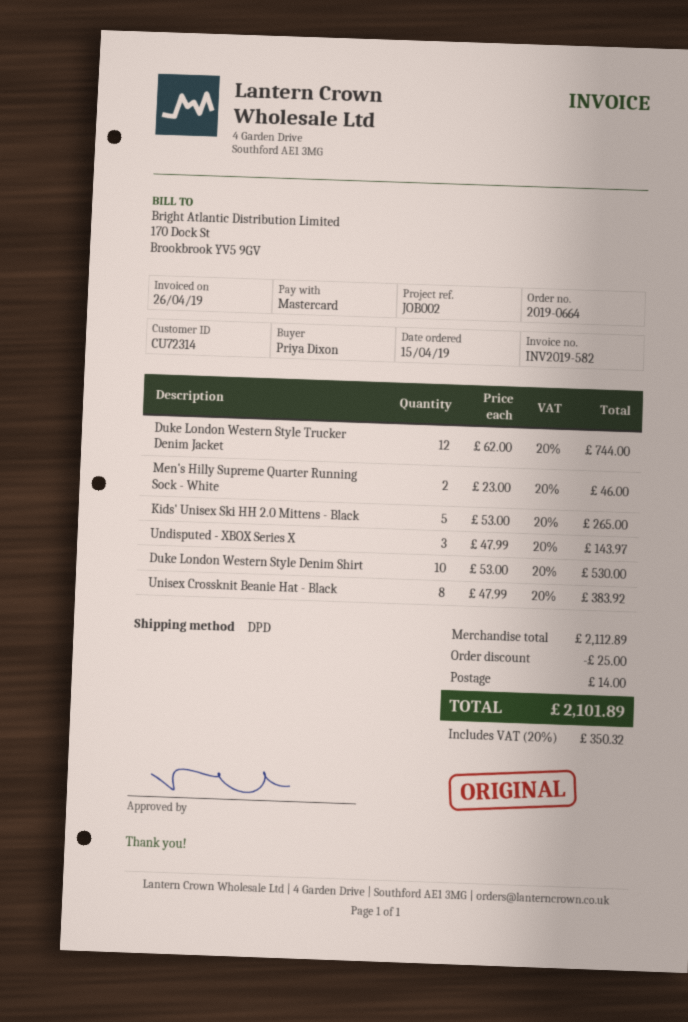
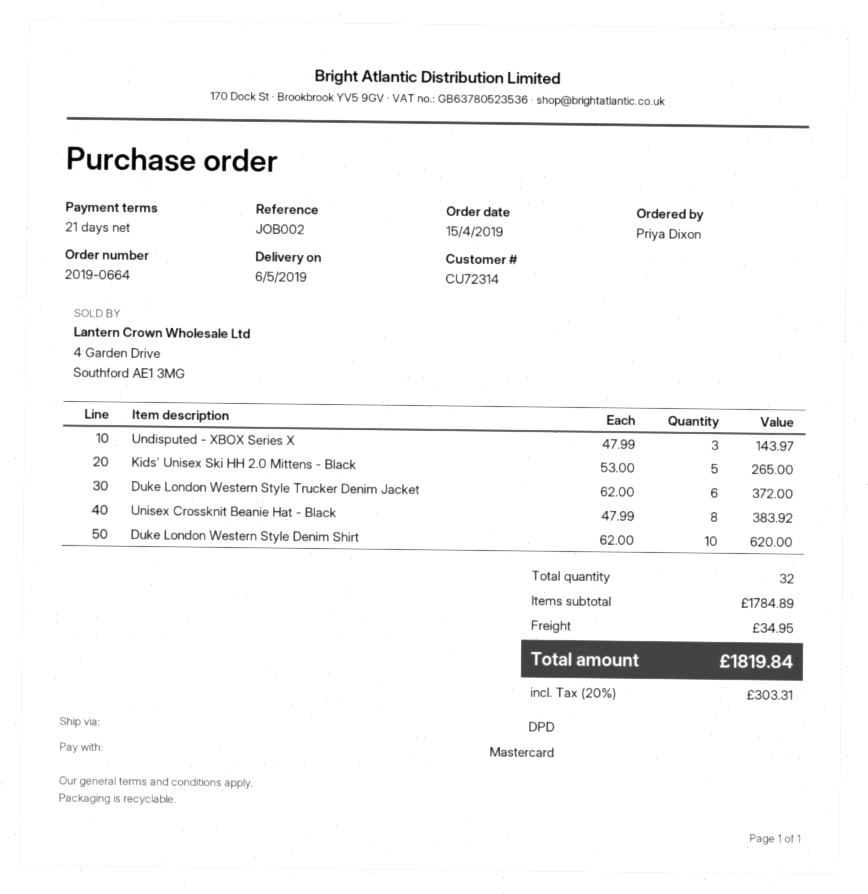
Duke London Western Style Trucker Denim Jacket: 12 x 62.00 = 744.00 -> 6 x 62.00 = 372.00
Men's Hilly Supreme Quarter Running Sock - White: 2 x 23.00 = 46.00 -> none
Duke London Western Style Denim Shirt: 10 x 53.00 = 530.00 -> 10 x 62.00 = 620.00
subtotal: 2112.89 -> 1784.89
discount: 25.00 -> none
shipping: 14.00 -> 34.95
tax: 20% = 350.32 -> 20% = 303.31
total: 2101.89 -> 1819.84

